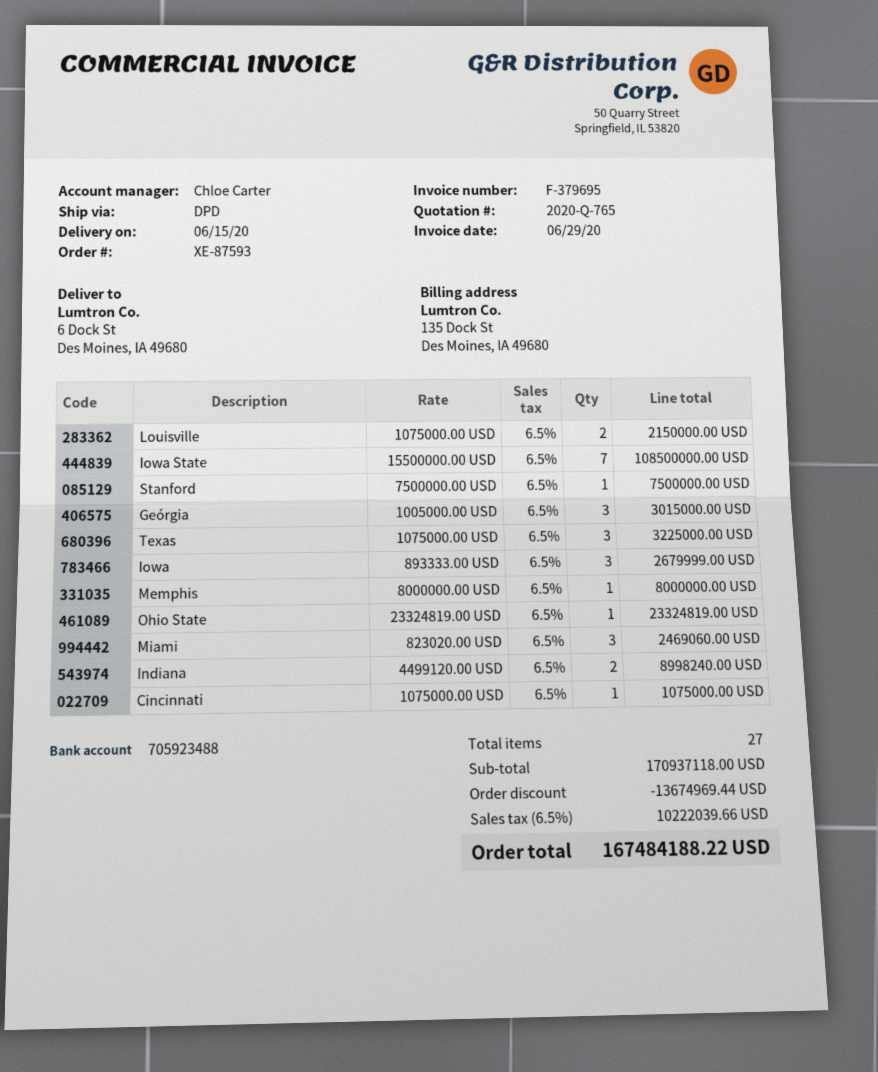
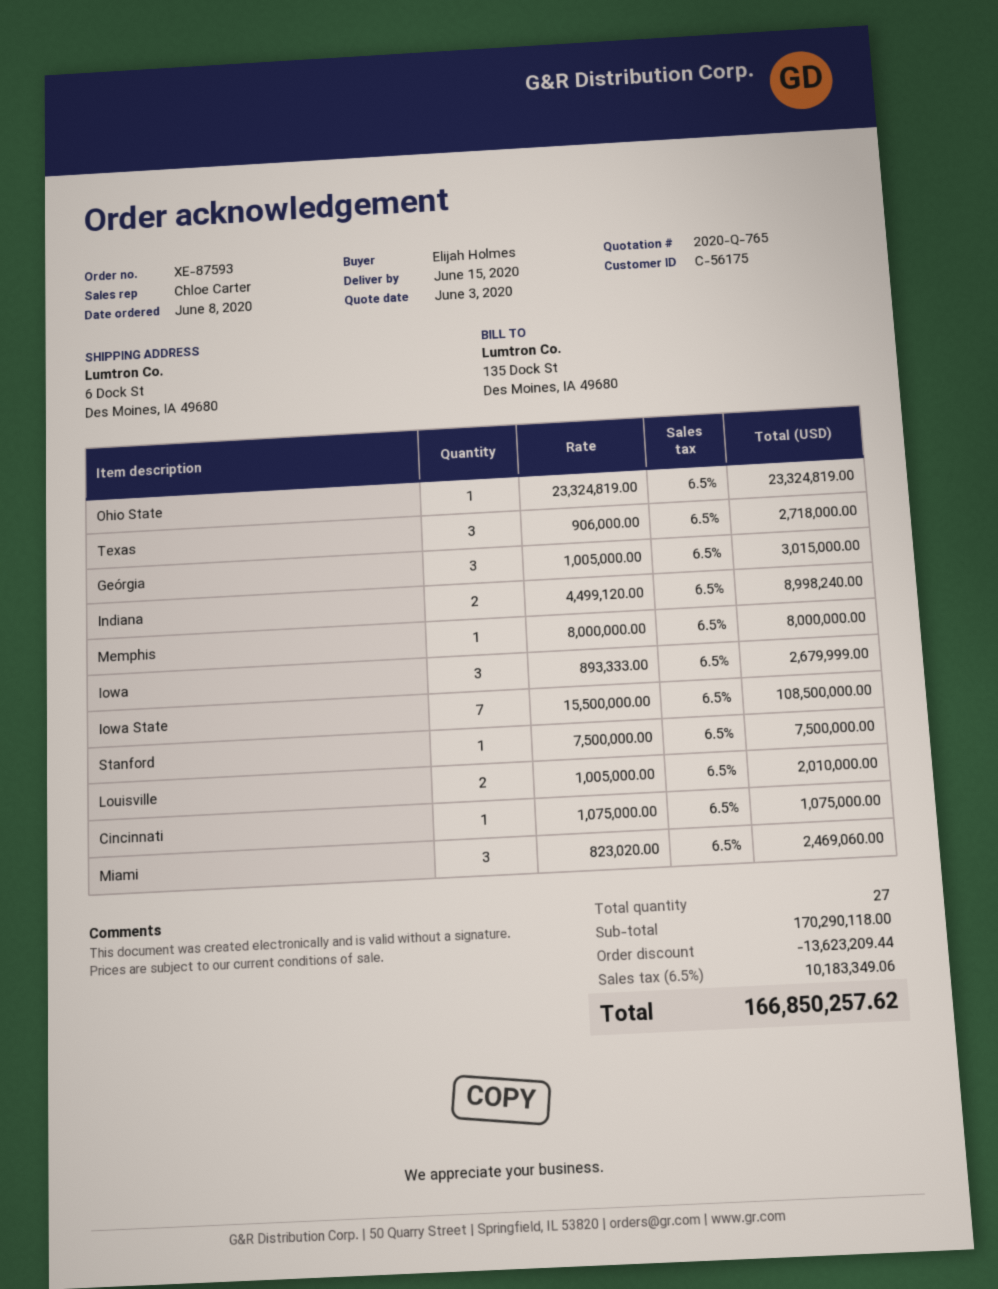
Louisville: 2 x 1075000.00 = 2150000.00 -> 2 x 1005000.00 = 2010000.00
Texas: 3 x 1075000.00 = 3225000.00 -> 3 x 906000.00 = 2718000.00
subtotal: 170937118.00 -> 170290118.00
discount: 13674969.44 -> 13623209.44
tax: 6.5% = 10222039.66 -> 6.5% = 10183349.06
total: 167484188.22 -> 166850257.62

